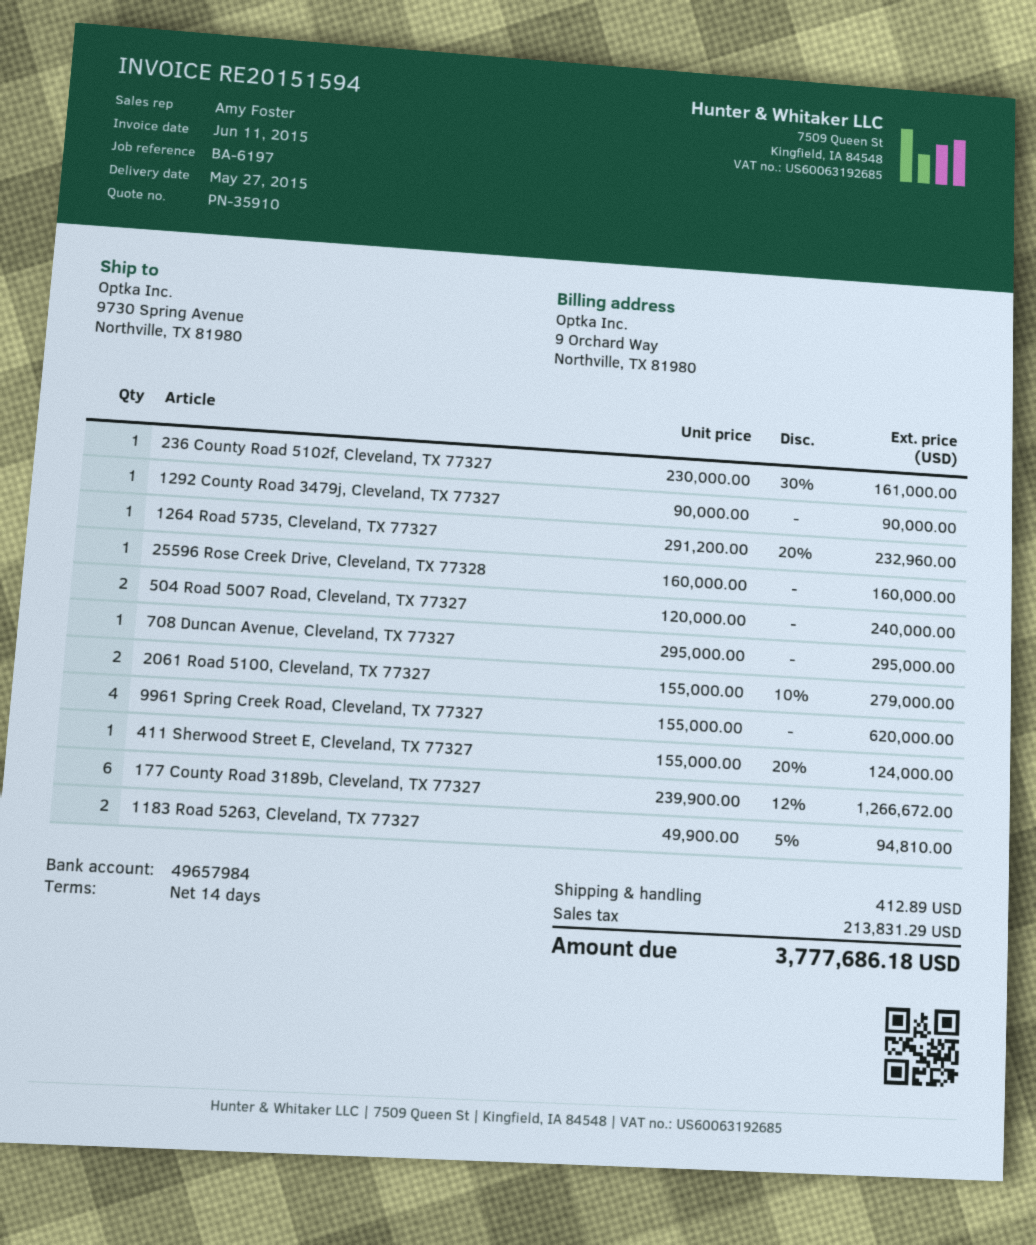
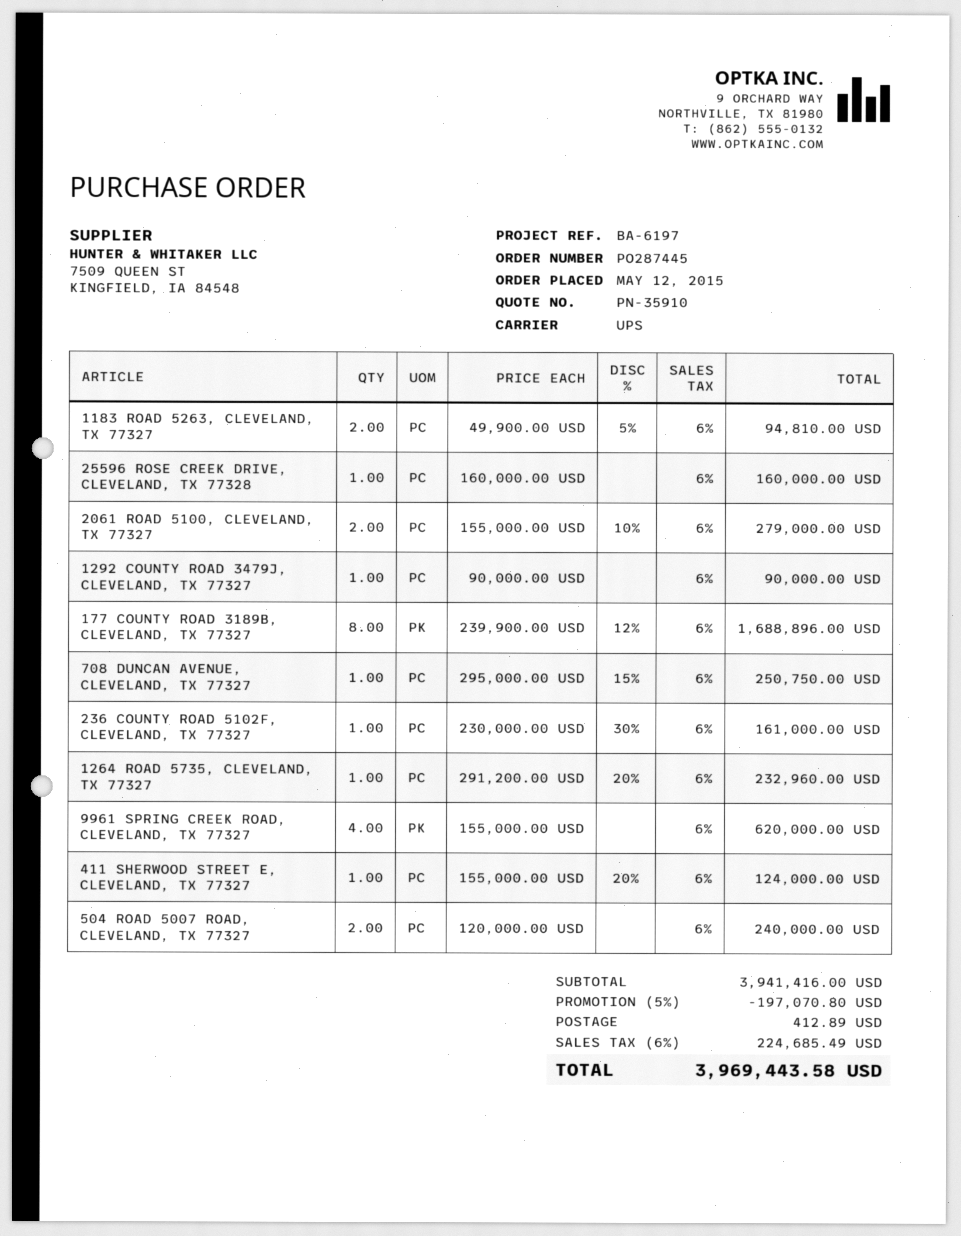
708 Duncan Avenue, Cleveland, TX 77327: 1 x 295000.00 = 295000.00 -> 1 x 295000.00 - 15% = 250750.00
177 County Road 3189b, Cleveland, TX 77327: 6 x 239900.00 - 12% = 1266672.00 -> 8 x 239900.00 - 12% = 1688896.00
discount: none -> 5% = 197070.80
tax: 213831.29 -> 224685.49
total: 3777686.18 -> 3969443.58

